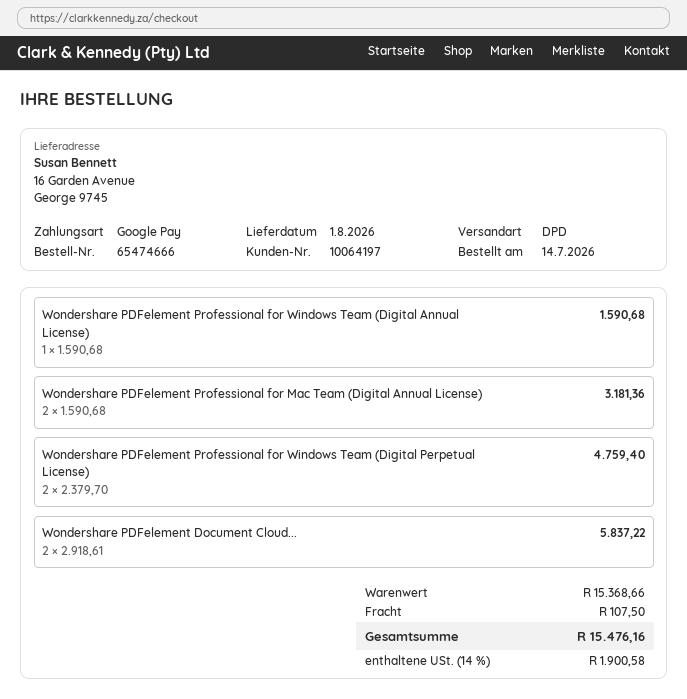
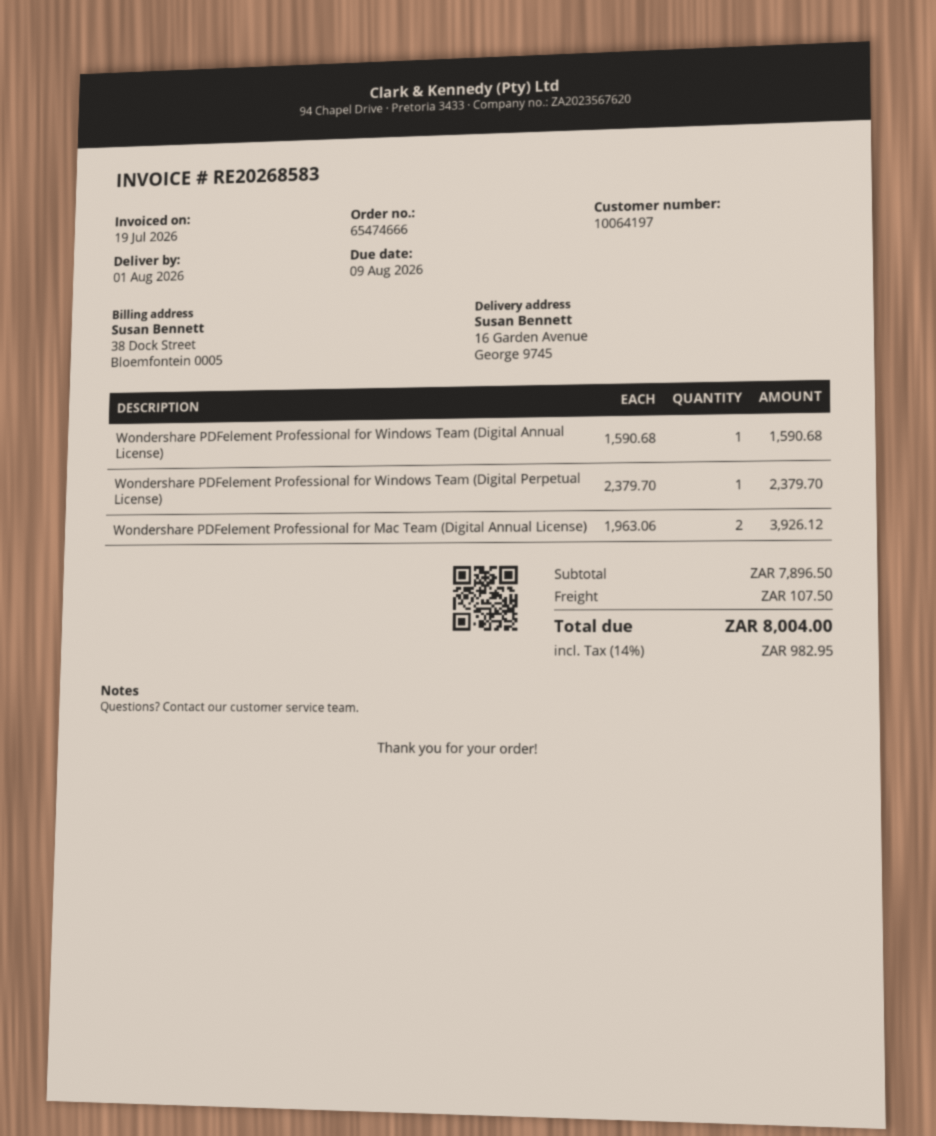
Wondershare PDFelement Professional for Mac Team (Digital Annual License): 2 x 1590.68 = 3181.36 -> 2 x 1963.06 = 3926.12
Wondershare PDFelement Professional for Windows Team (Digital Perpetual License): 2 x 2379.70 = 4759.40 -> 1 x 2379.70 = 2379.70
Wondershare PDFelement Document Cloud...: 2 x 2918.61 = 5837.22 -> none
subtotal: 15368.66 -> 7896.50
tax: 14% = 1900.58 -> 14% = 982.95
total: 15476.16 -> 8004.00

